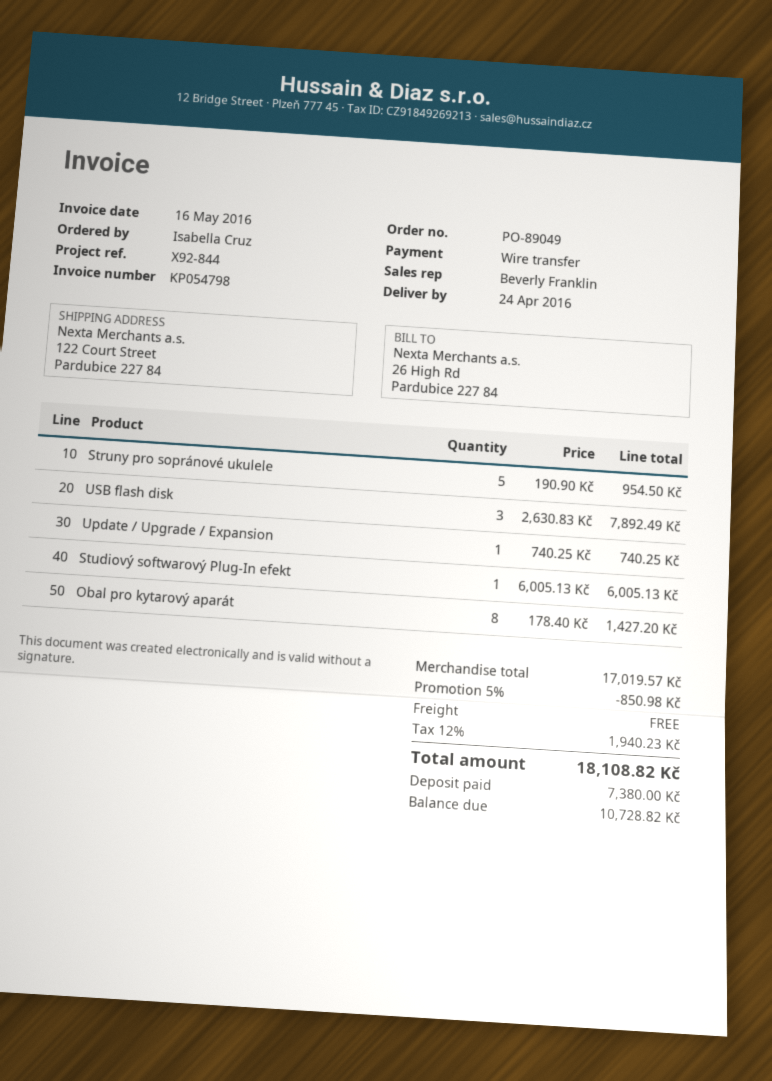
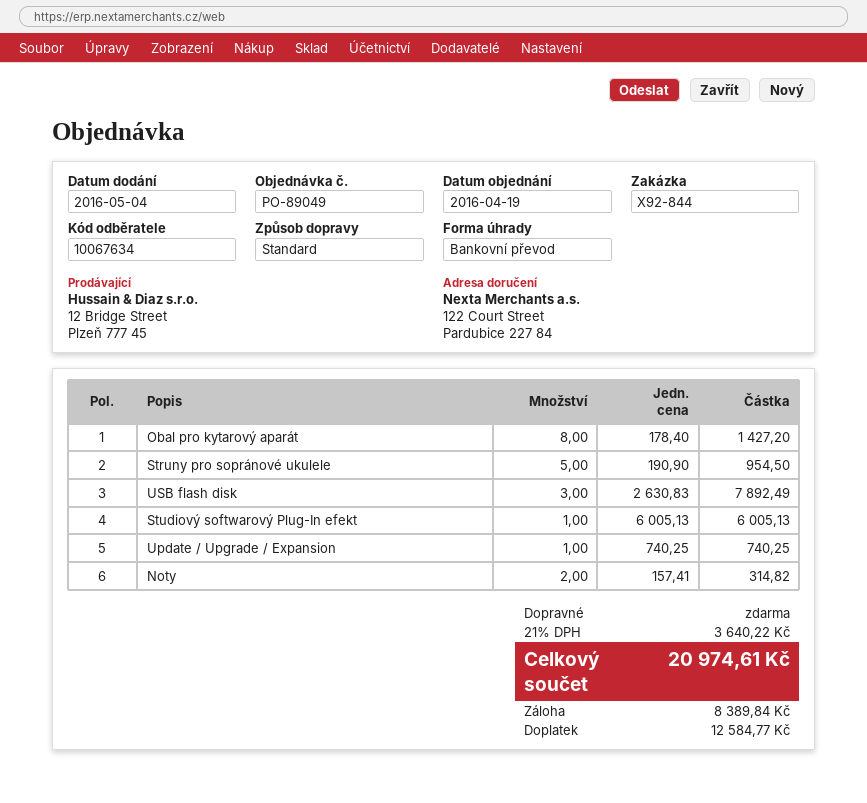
delivery date: 2016-04-24 -> 2016-05-04
Noty: none -> 2 x 157.41 = 314.82
discount: 5% = 850.98 -> none
tax: 12% = 1940.23 -> 21% = 3640.22
total: 18108.82 -> 20974.61
deposit: 7380.00 -> 8389.84
balance: 10728.82 -> 12584.77

